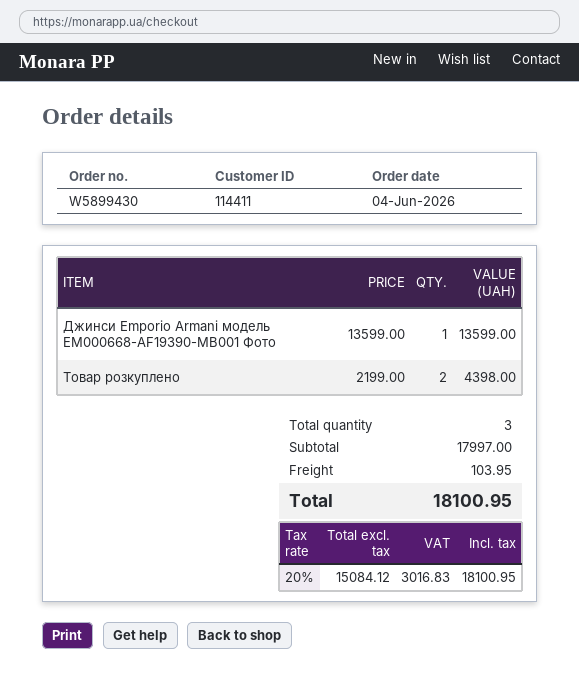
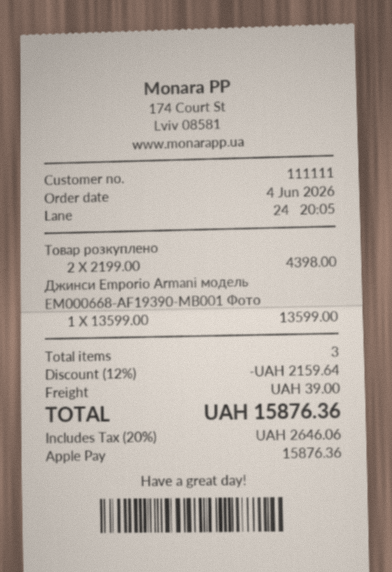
customer number: 114411 -> 111111
discount: none -> 12% = 2159.64
shipping: 103.95 -> 39.00
tax: 20% = 3016.83 -> 20% = 2646.06
total: 18100.95 -> 15876.36

